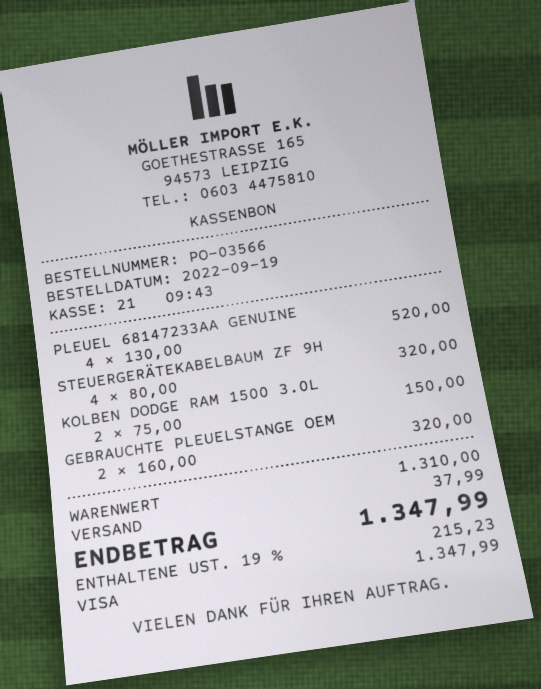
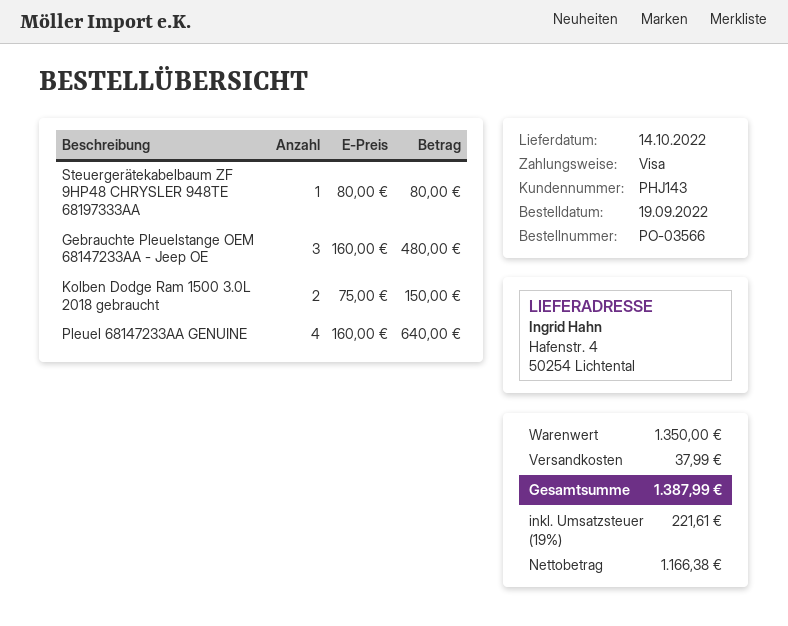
PLEUEL 68147233AA GENUINE: 4 x 130.00 = 520.00 -> 4 x 160.00 = 640.00
STEUERGERÄTEKABELBAUM ZF 9H: 4 x 80.00 = 320.00 -> 1 x 80.00 = 80.00
GEBRAUCHTE PLEUELSTANGE OEM: 2 x 160.00 = 320.00 -> 3 x 160.00 = 480.00
subtotal: 1310.00 -> 1350.00
tax: 19% = 215.23 -> 19% = 221.61
total: 1347.99 -> 1387.99

